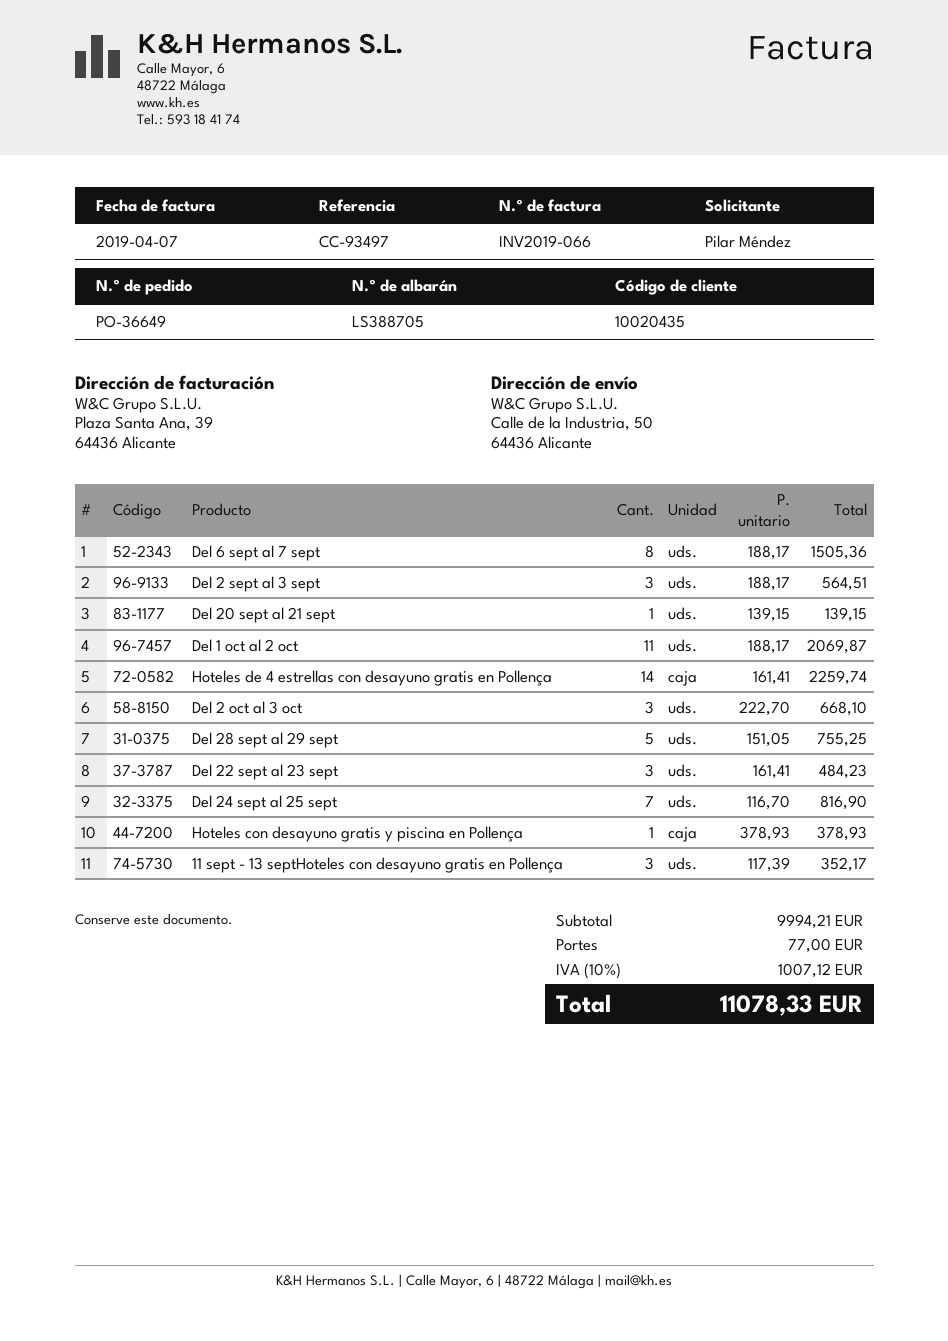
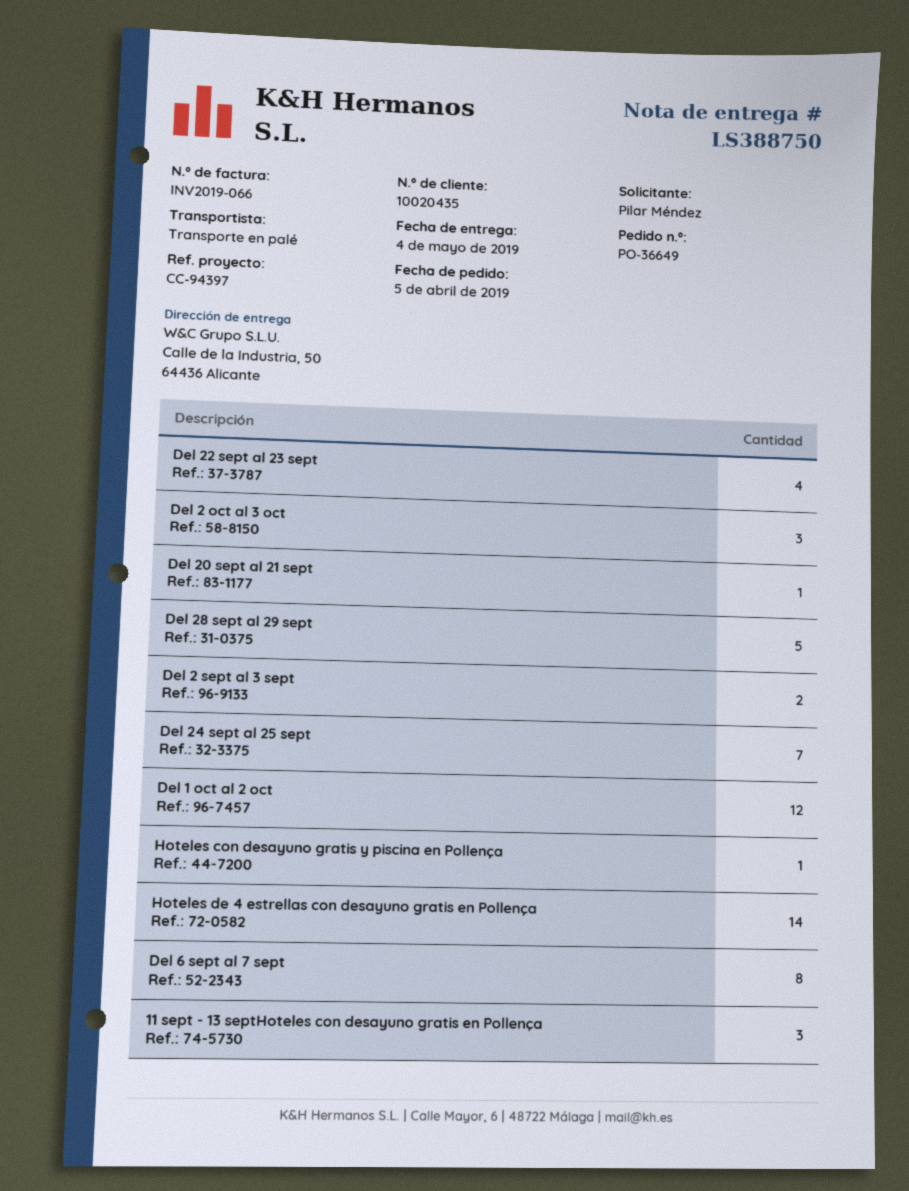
delivery note number: LS388705 -> LS388750
reference: CC-93497 -> CC-94397
Del 2 sept al 3 sept: 3 -> 2
Del 1 oct al 2 oct: 11 -> 12
Del 22 sept al 23 sept: 3 -> 4

